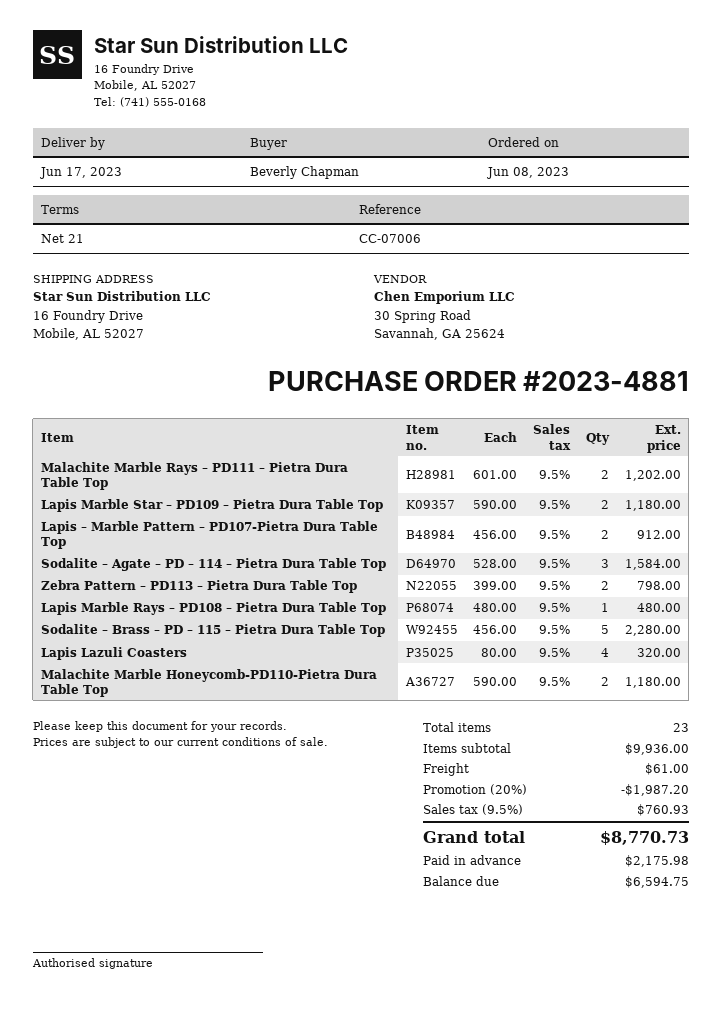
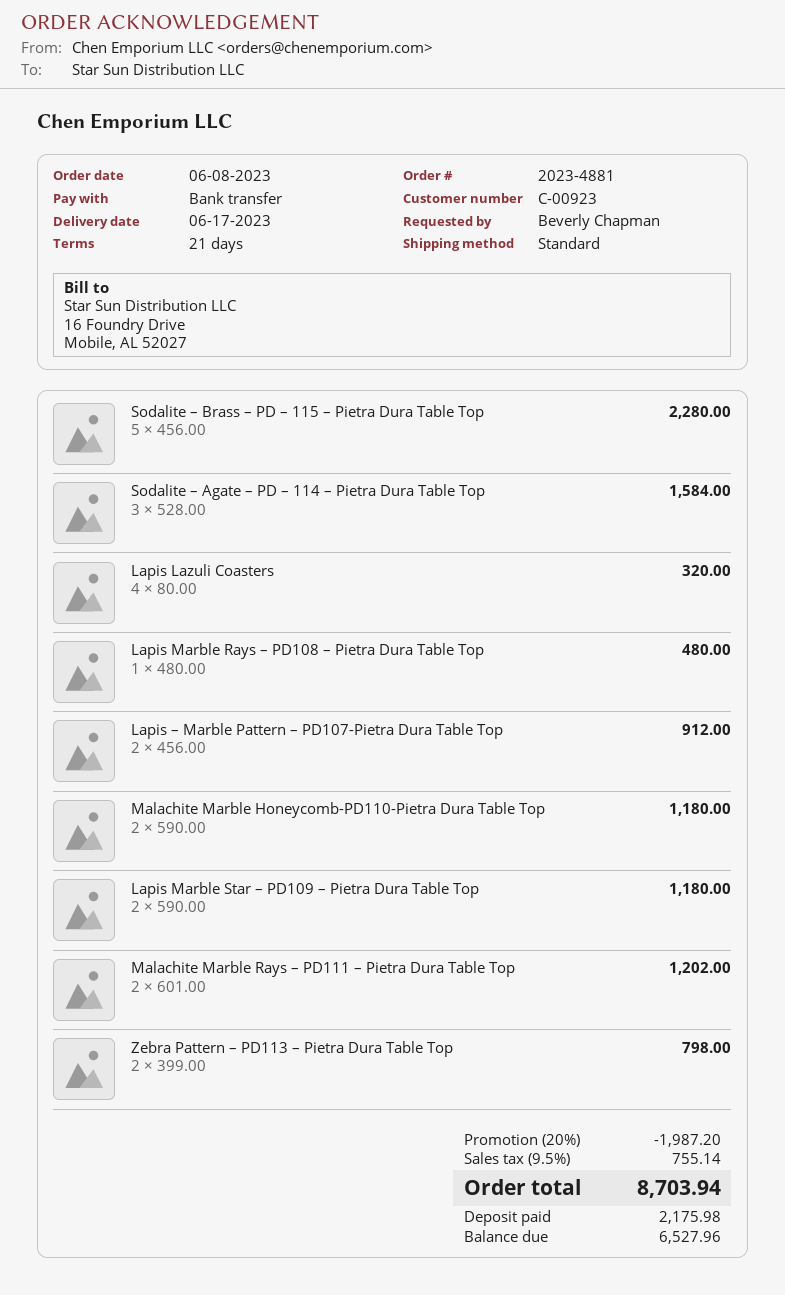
shipping: 61.00 -> none
tax: 9.5% = 760.93 -> 9.5% = 755.14
total: 8770.73 -> 8703.94
balance: 6594.75 -> 6527.96

